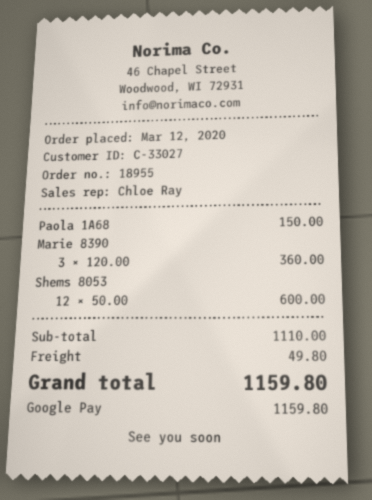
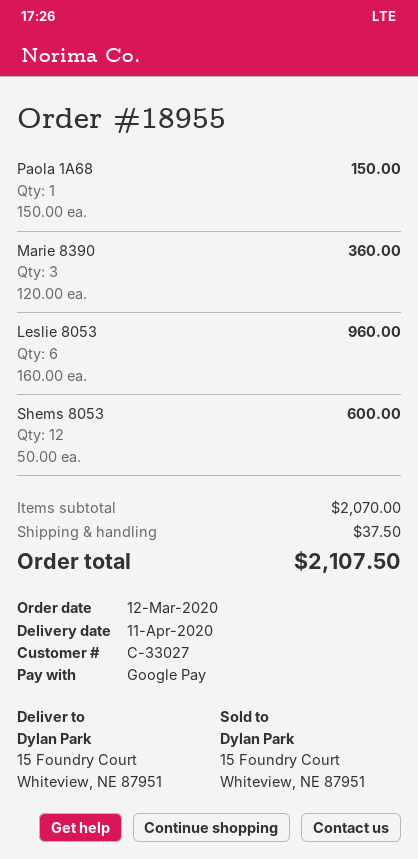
Leslie 8053: none -> 6 x 160.00 = 960.00
subtotal: 1110.00 -> 2070.00
shipping: 49.80 -> 37.50
total: 1159.80 -> 2107.50

